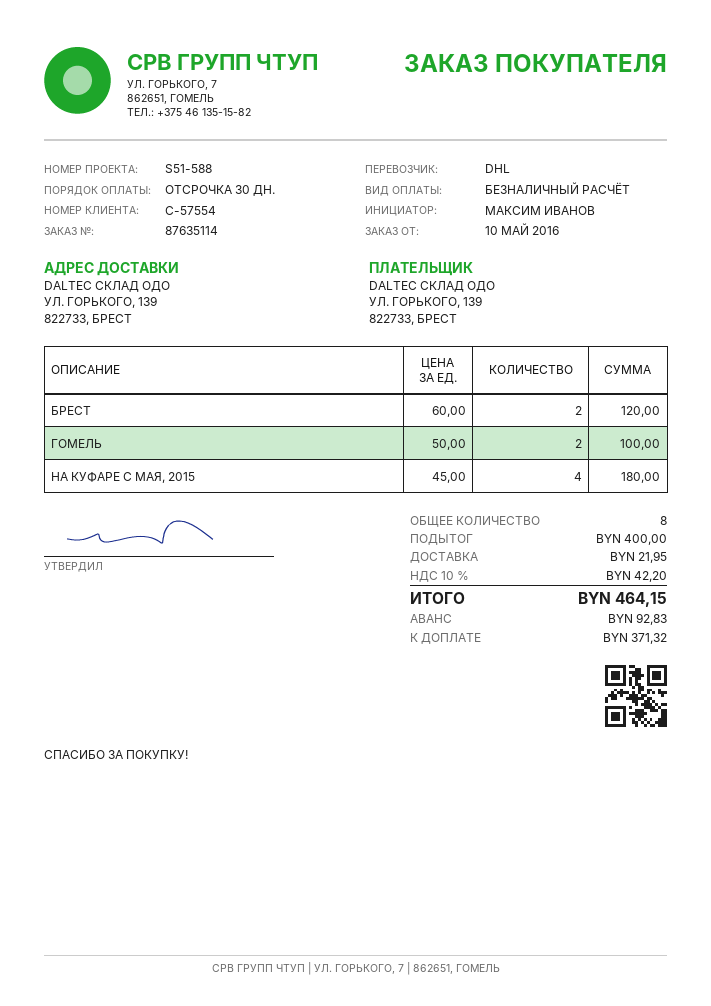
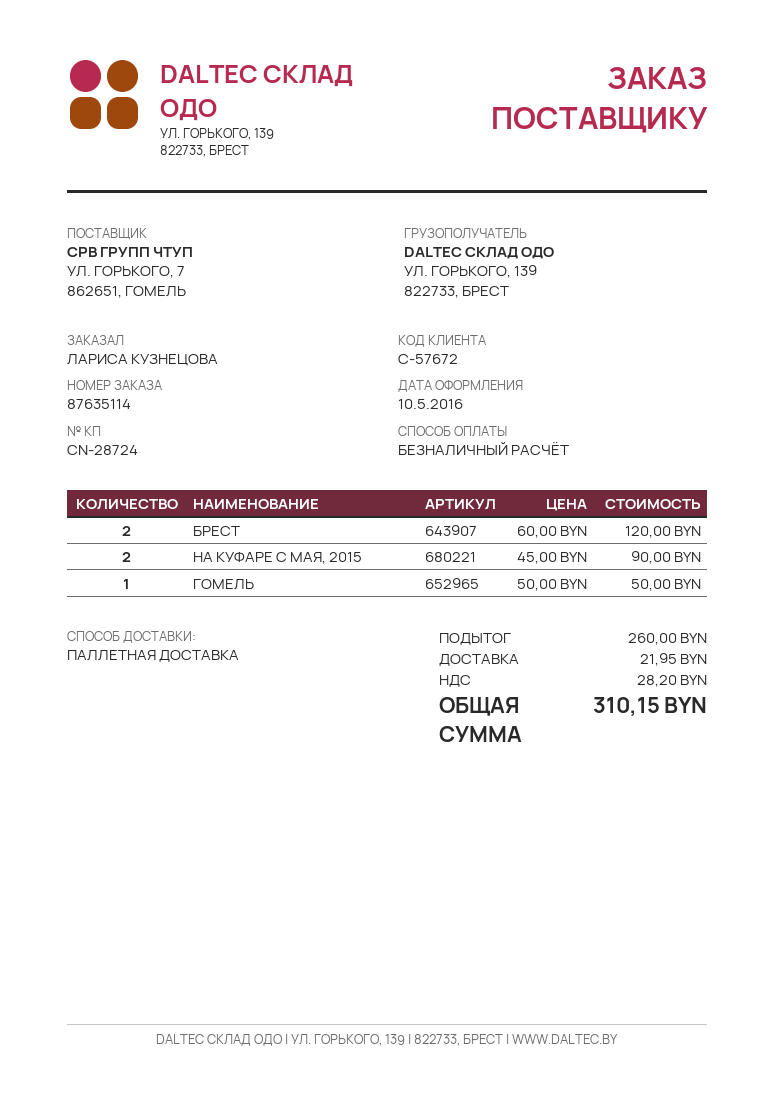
customer number: C-57554 -> C-57672
ordered by: МАКСИМ ИВАНОВ -> ЛАРИСА КУЗНЕЦОВА
shipping method: DHL -> pallet freight
ГОМЕЛЬ: 2 x 50.00 = 100.00 -> 1 x 50.00 = 50.00
НА КУФАРЕ С МАЯ, 2015: 4 x 45.00 = 180.00 -> 2 x 45.00 = 90.00
subtotal: 400.00 -> 260.00
tax: 42.20 -> 28.20
total: 464.15 -> 310.15

